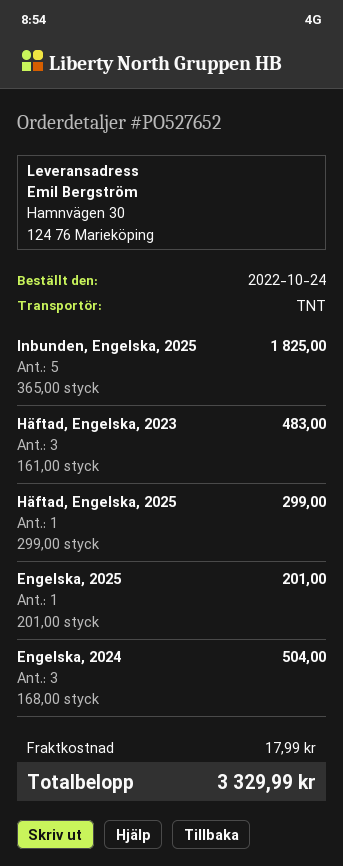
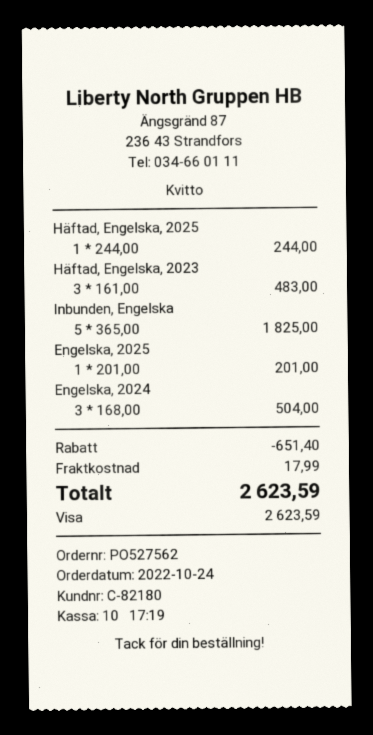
order number: PO527652 -> PO527562
Häftad, Engelska, 2025: 1 x 299.00 = 299.00 -> 1 x 244.00 = 244.00
discount: none -> 651.40
total: 3329.99 -> 2623.59

